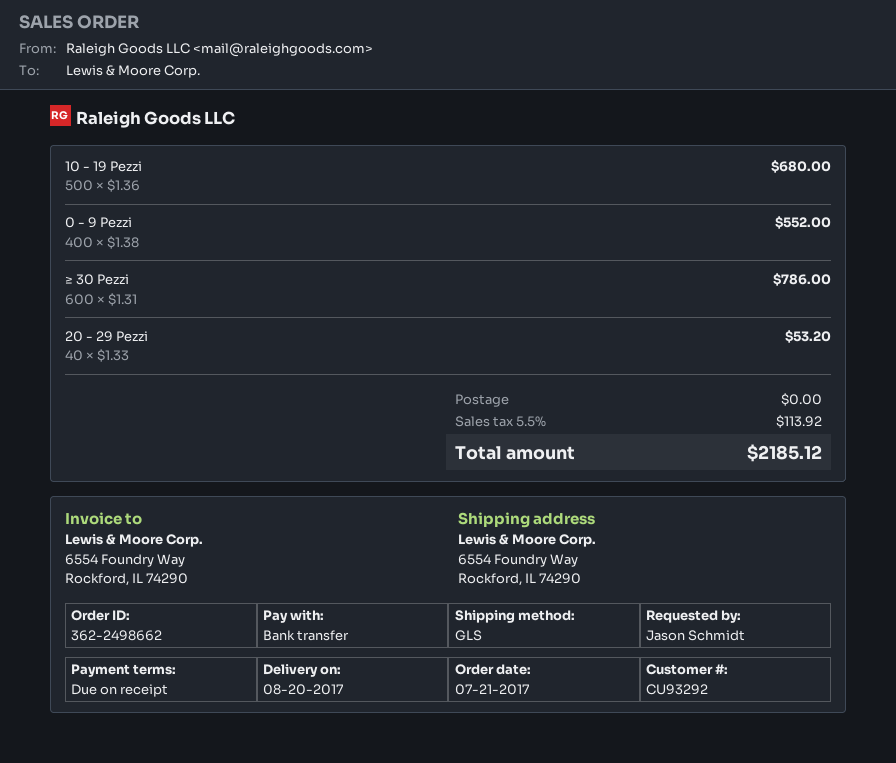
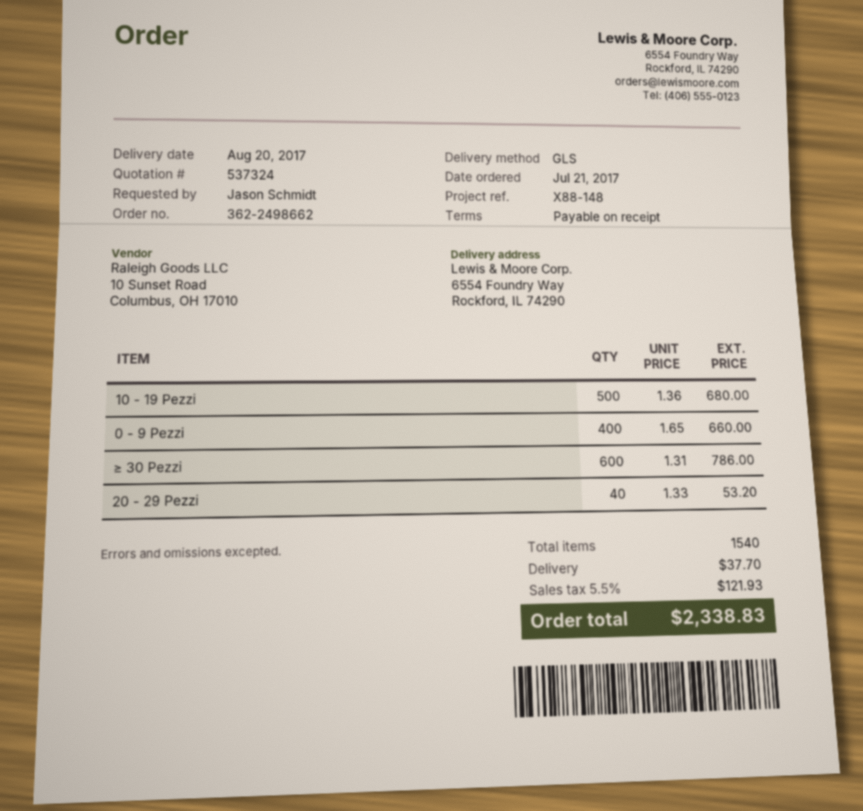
0 - 9 Pezzi: 400 x 1.38 = 552.00 -> 400 x 1.65 = 660.00
shipping: 0.00 -> 37.70
tax: 5.5% = 113.92 -> 5.5% = 121.93
total: 2185.12 -> 2338.83

